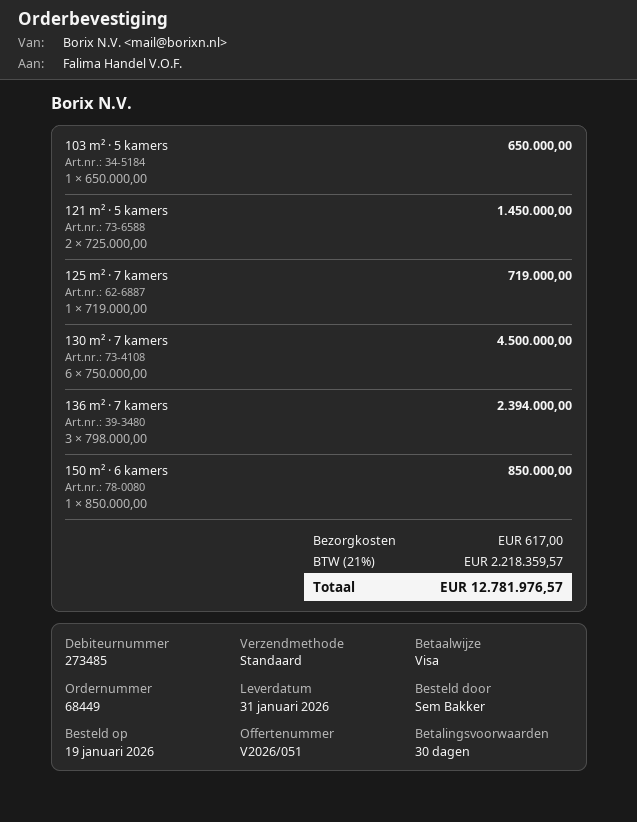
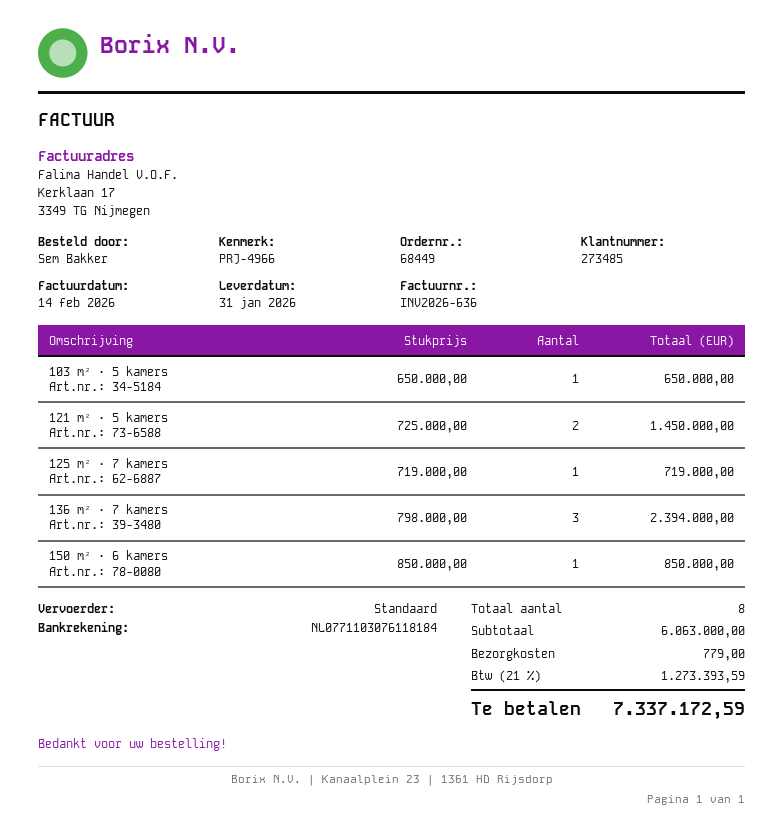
130 m² · 7 kamers: 6 x 750000.00 = 4500000.00 -> none
shipping: 617.00 -> 779.00
tax: 21% = 2218359.57 -> 21% = 1273393.59
total: 12781976.57 -> 7337172.59

